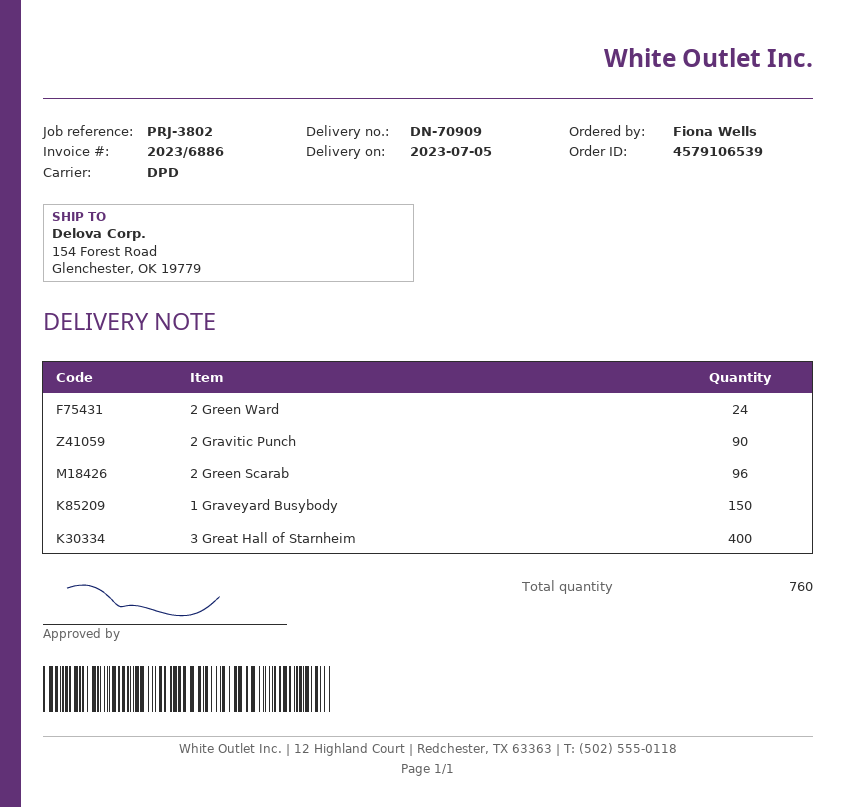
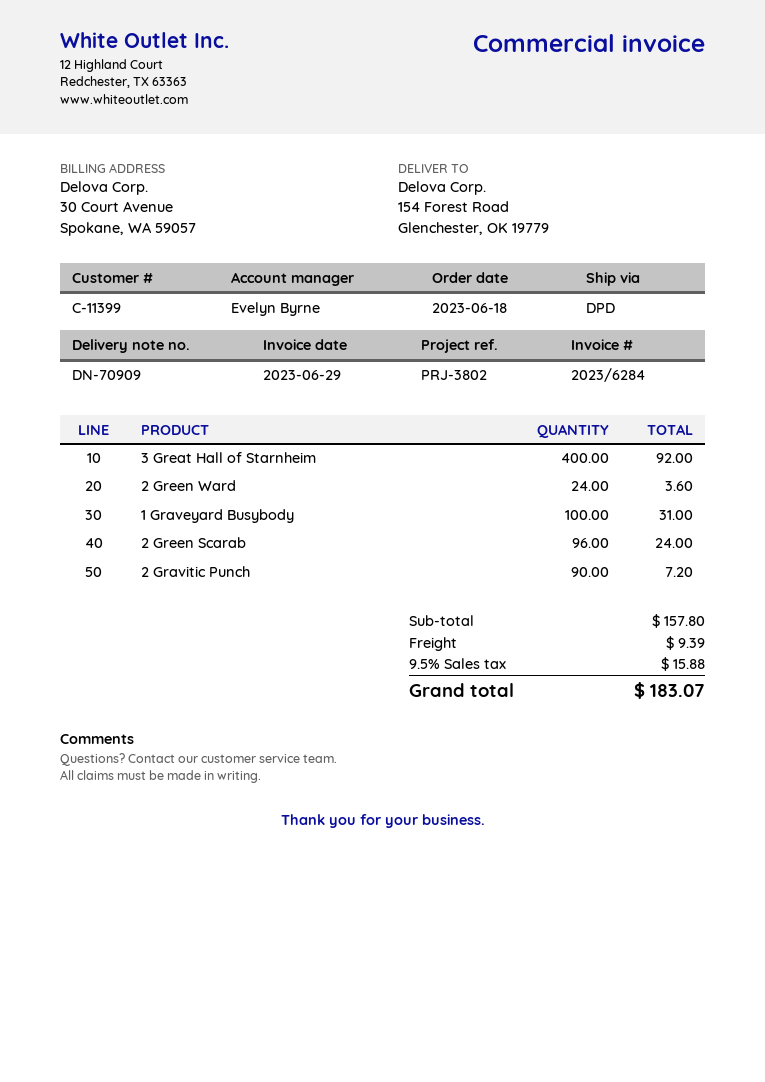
invoice number: 2023/6886 -> 2023/6284
1 Graveyard Busybody: 150 -> 100

